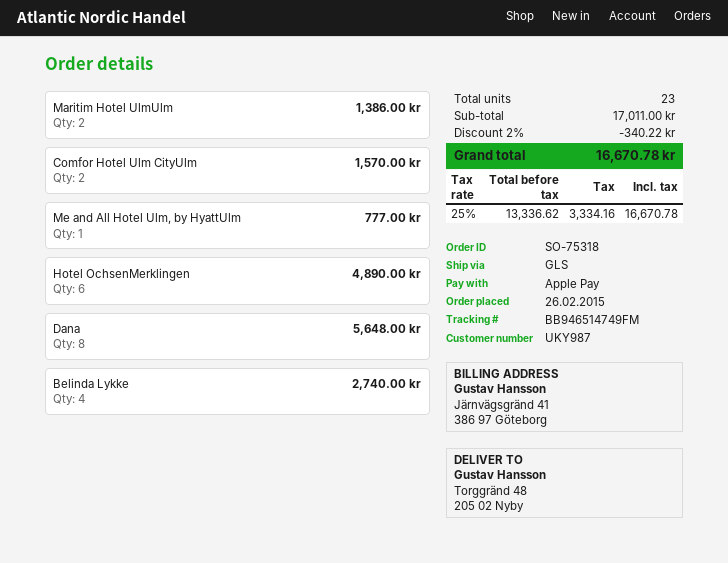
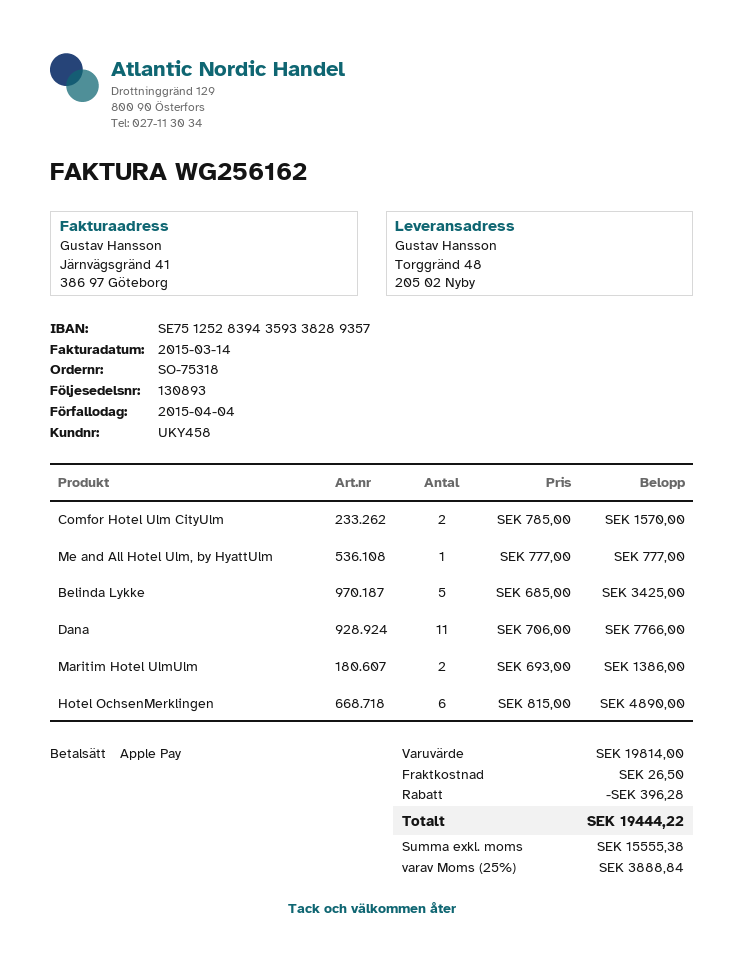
customer number: UKY987 -> UKY458
Dana: 8 for 5648.00 -> 11 for 7766.00
Belinda Lykke: 4 for 2740.00 -> 5 for 3425.00
subtotal: 17011.00 -> 19814.00
discount: 340.22 -> 396.28
shipping: none -> 26.50
net: 13336.62 -> 15555.38
tax: 25% = 3334.16 -> 25% = 3888.84
total: 16670.78 -> 19444.22

